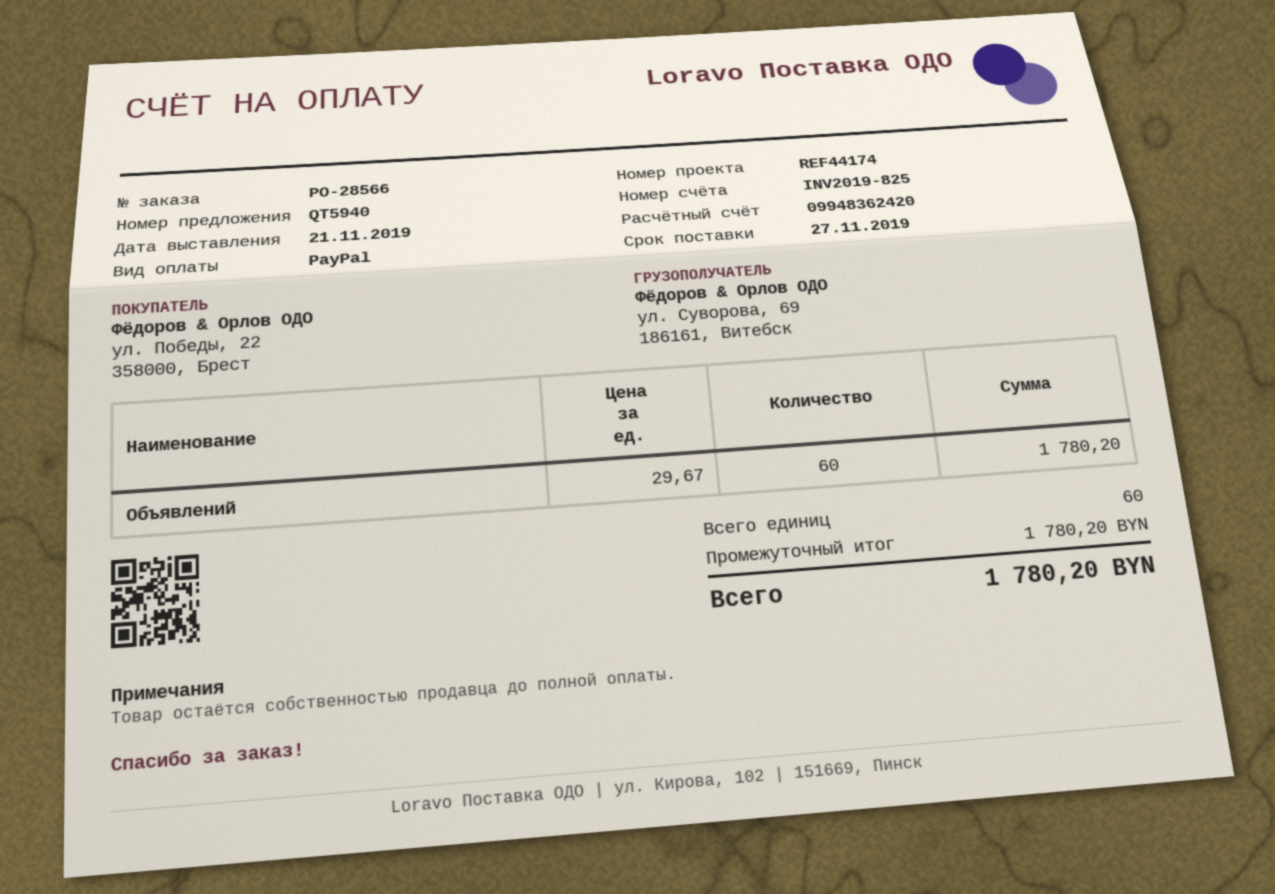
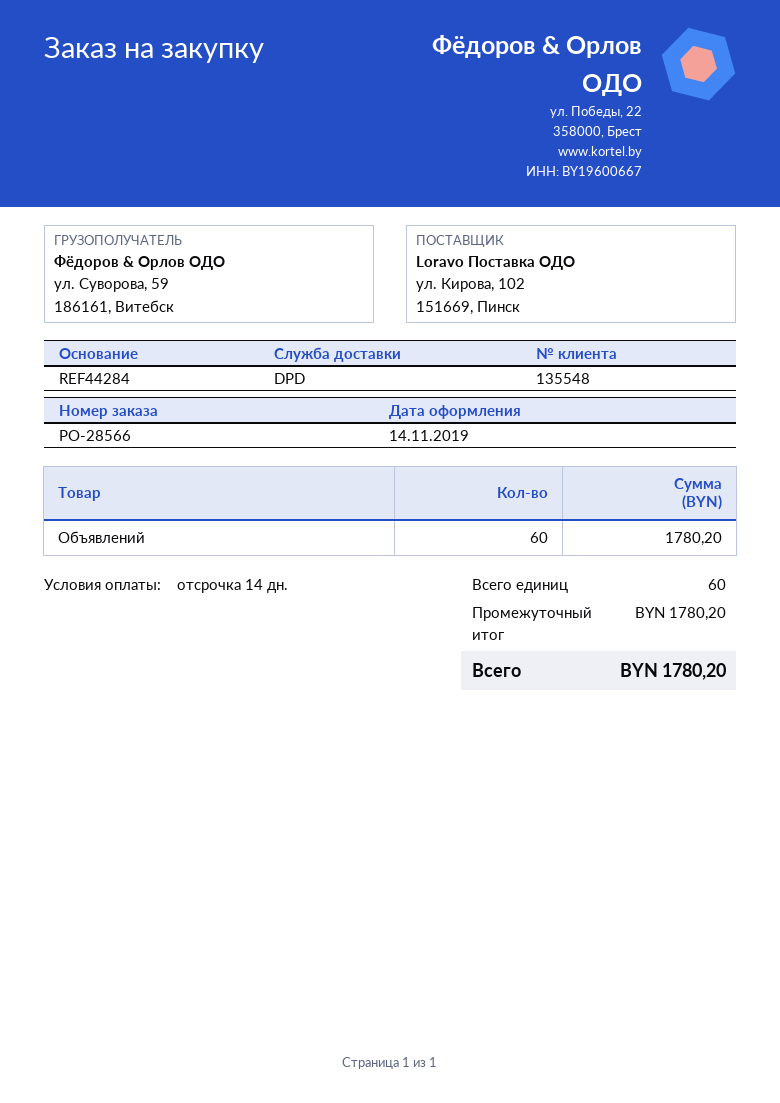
reference: REF44174 -> REF44284
ship to: ул. Суворова, 69, 186161, Витебск -> ул. Суворова, 59, 186161, Витебск

